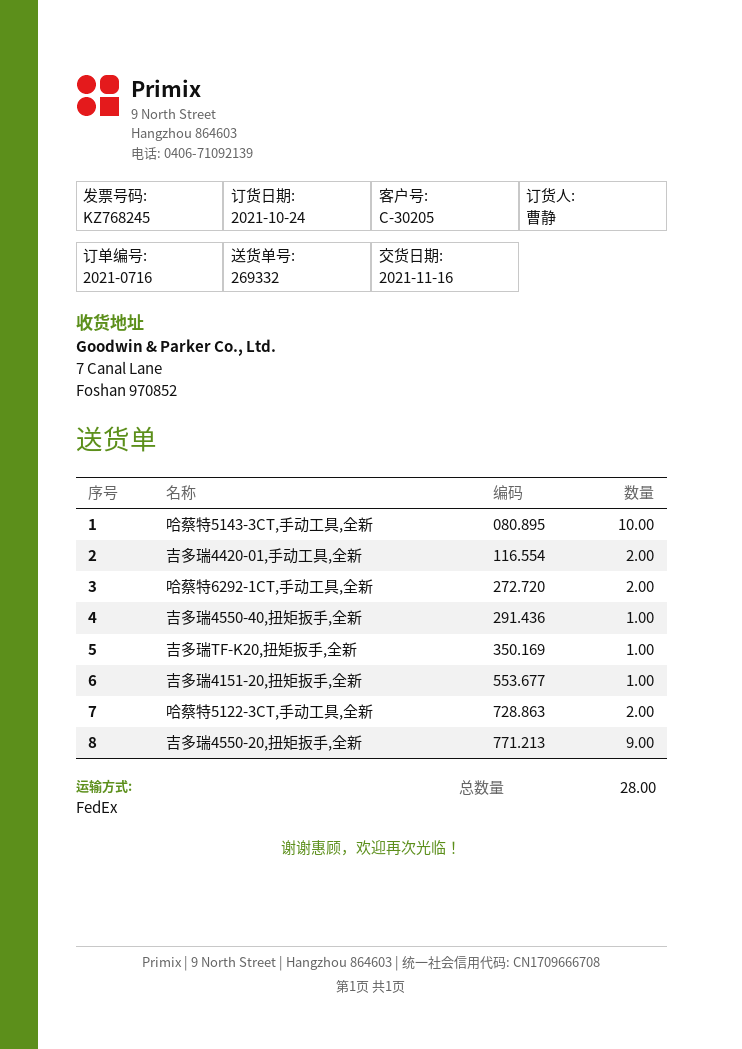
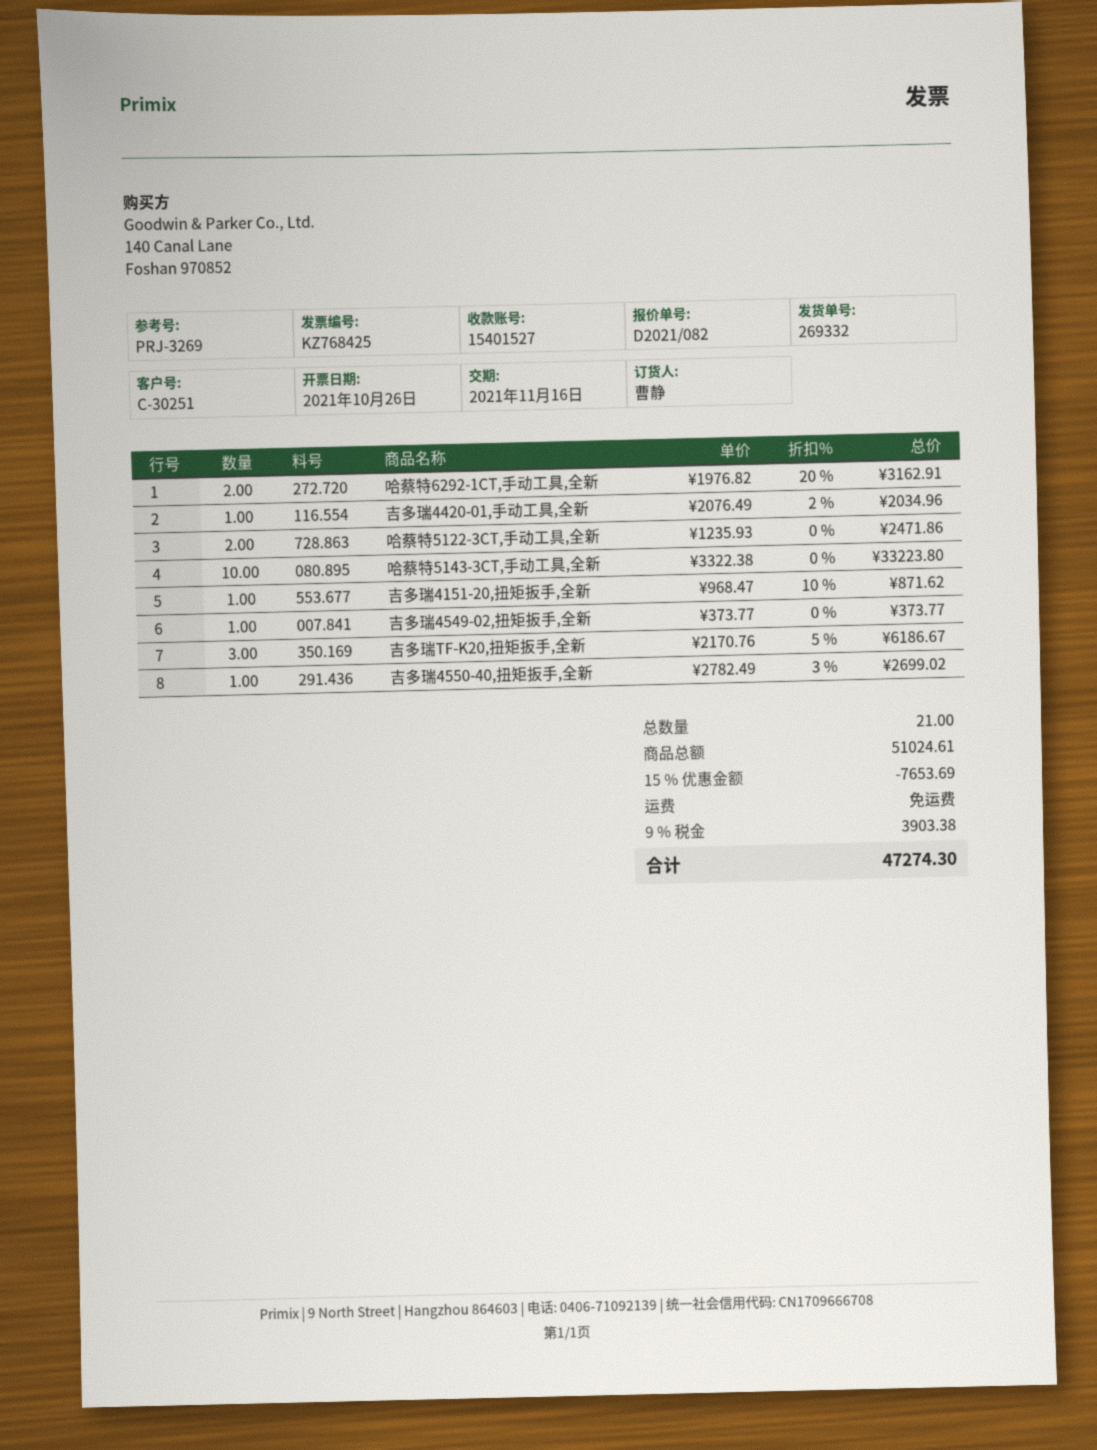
invoice number: KZ768245 -> KZ768425
customer number: C-30205 -> C-30251
吉多瑞4420-01,手动工具,全新: 2 -> 1
吉多瑞TF-K20,扭矩扳手,全新: 1 -> 3
吉多瑞4550-20,扭矩扳手,全新: 9 -> none
吉多瑞4549-02,扭矩扳手,全新: none -> 1
total quantity: 28 -> 21

